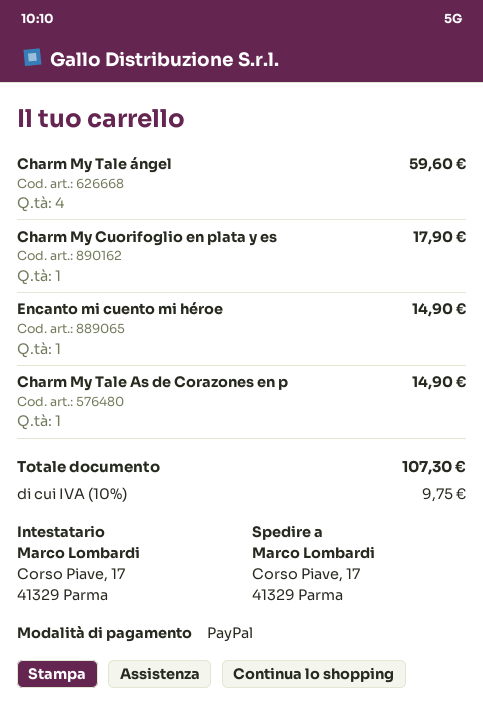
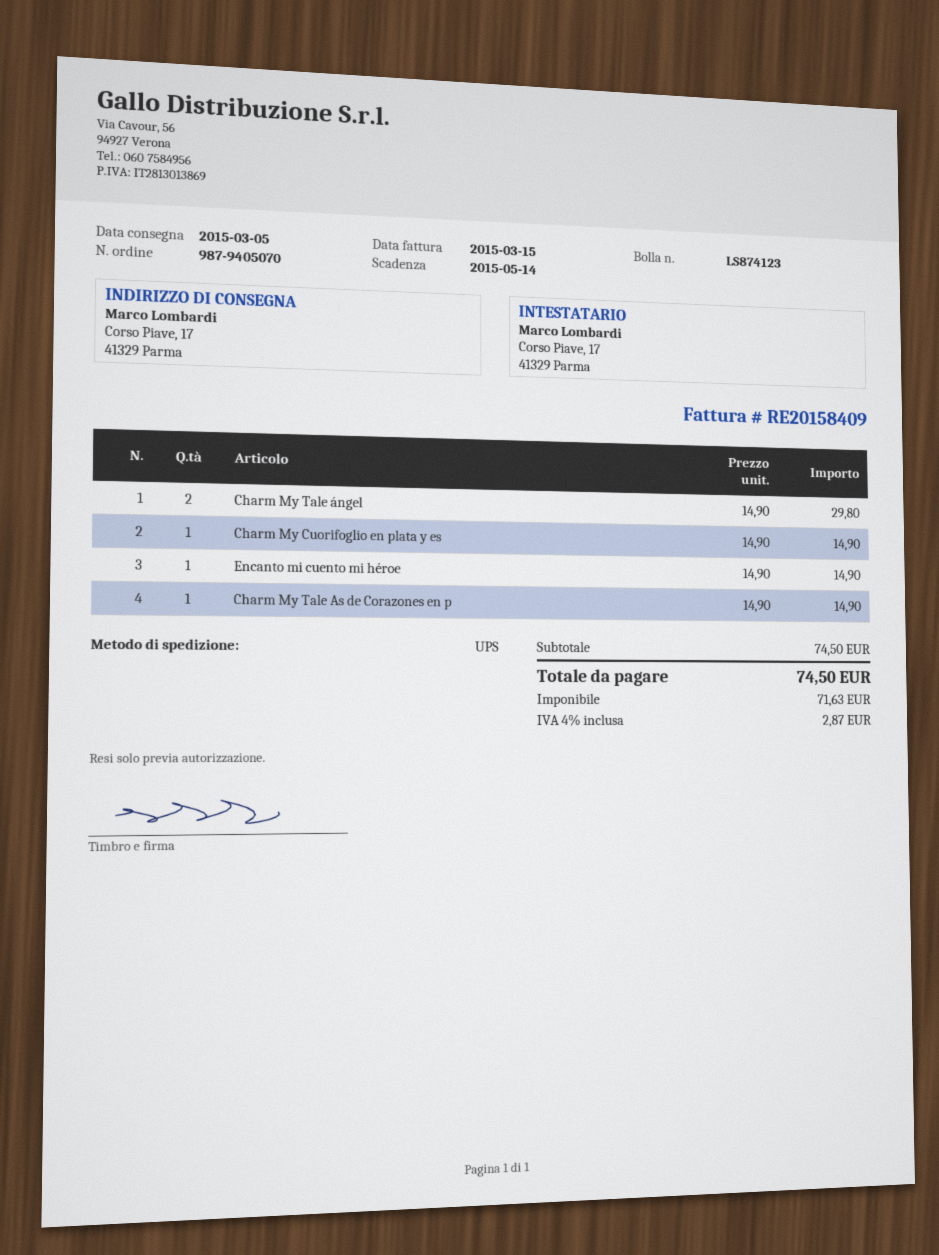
Charm My Tale ángel: 4 for 59.60 -> 2 for 29.80
Charm My Cuorifoglio en plata y es: 1 for 17.90 -> 1 for 14.90
tax: 10% = 9.75 -> 4% = 2.87
total: 107.30 -> 74.50

